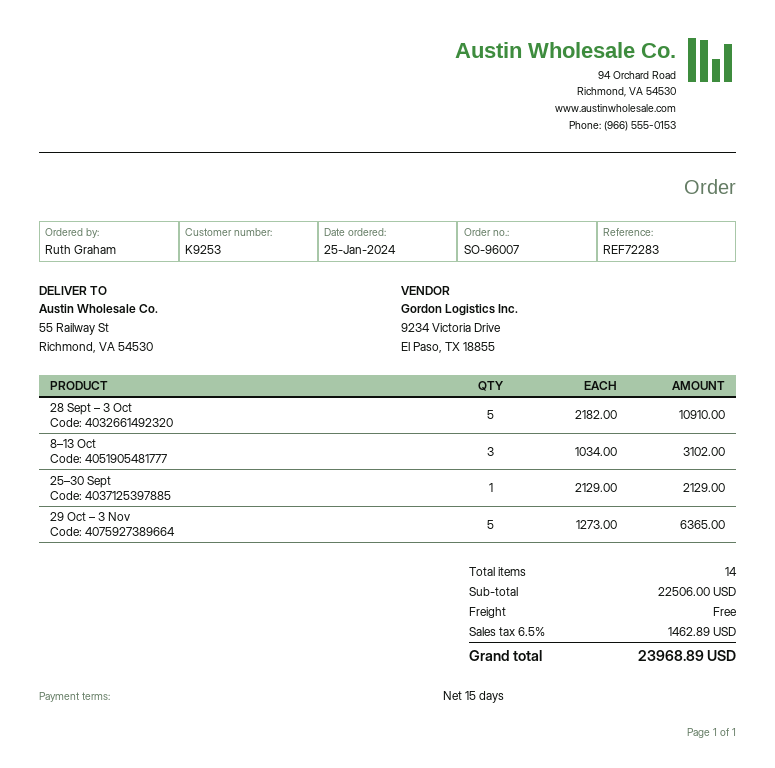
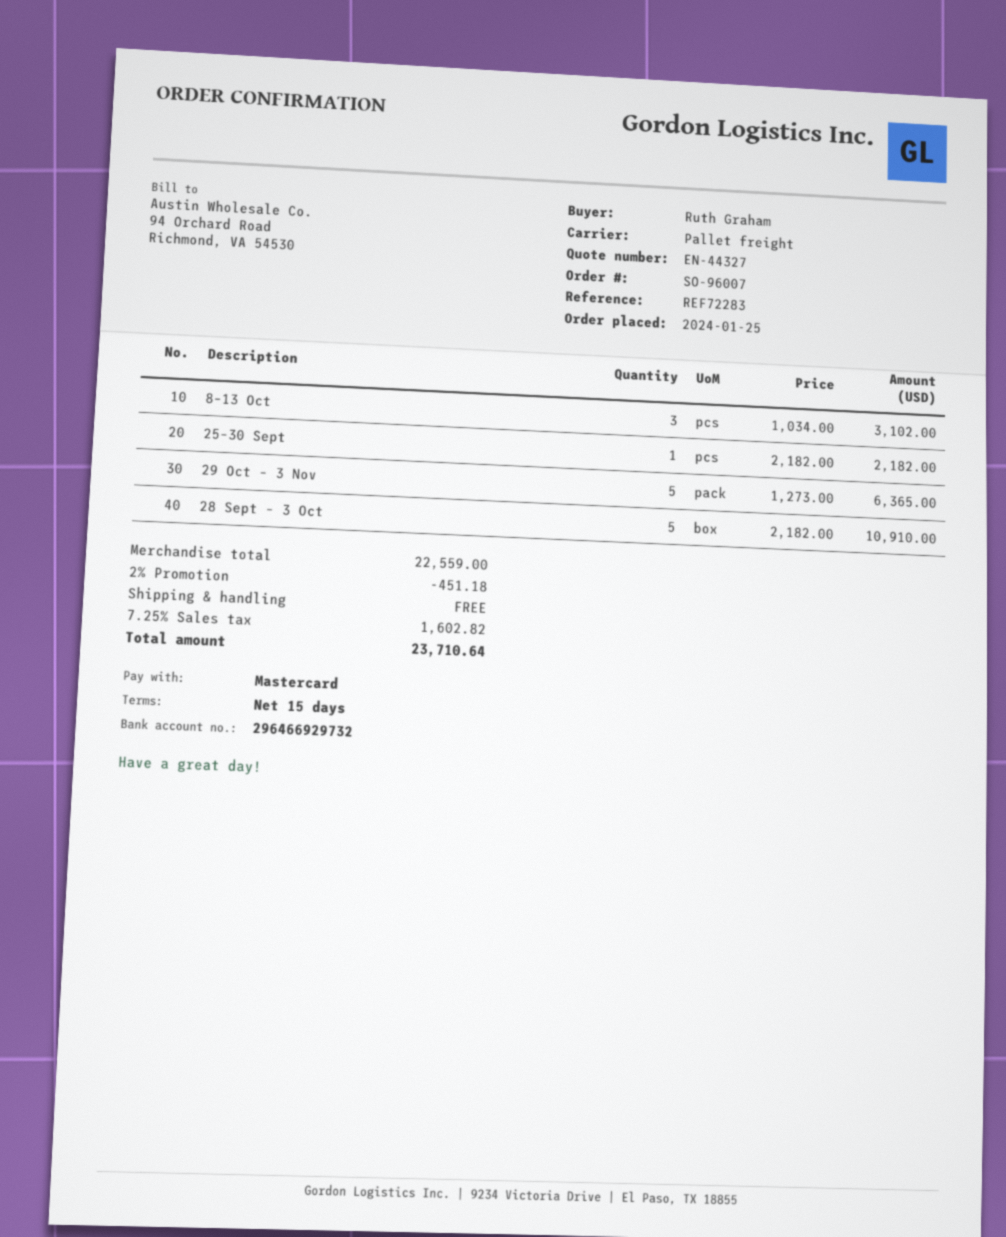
25–30 Sept: 1 x 2129.00 = 2129.00 -> 1 x 2182.00 = 2182.00
subtotal: 22506.00 -> 22559.00
discount: none -> 2% = 451.18
tax: 6.5% = 1462.89 -> 7.25% = 1602.82
total: 23968.89 -> 23710.64

